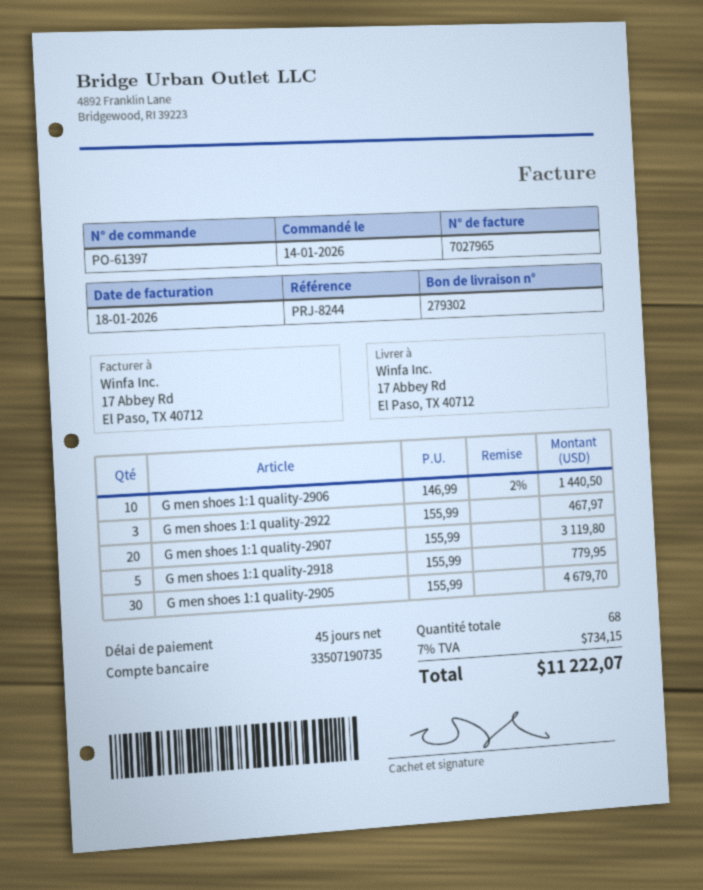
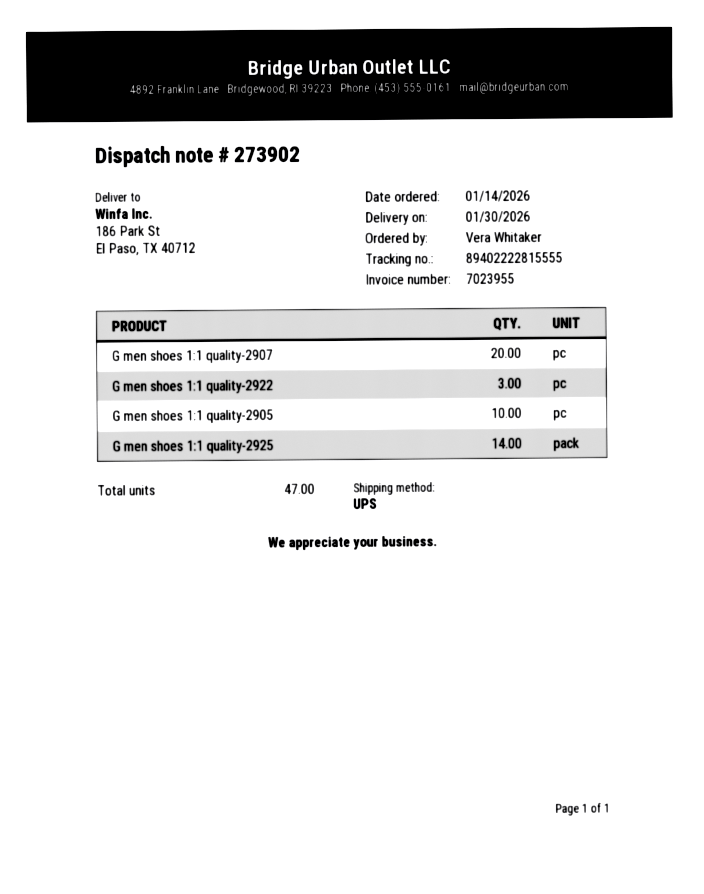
delivery note number: 279302 -> 273902
invoice number: 7027965 -> 7023955
ship to: 17 Abbey Rd, El Paso, TX 40712 -> 186 Park St, El Paso, TX 40712
G men shoes 1:1 quality-2906: 10 -> none
G men shoes 1:1 quality-2918: 5 -> none
G men shoes 1:1 quality-2905: 30 -> 10
G men shoes 1:1 quality-2925: none -> 14
total quantity: 68 -> 47

